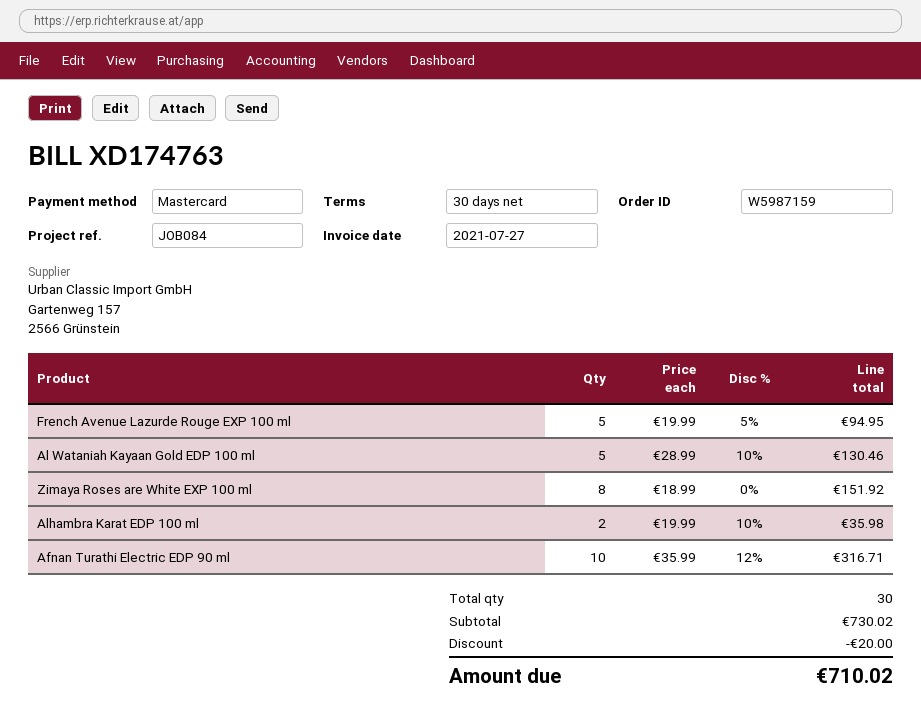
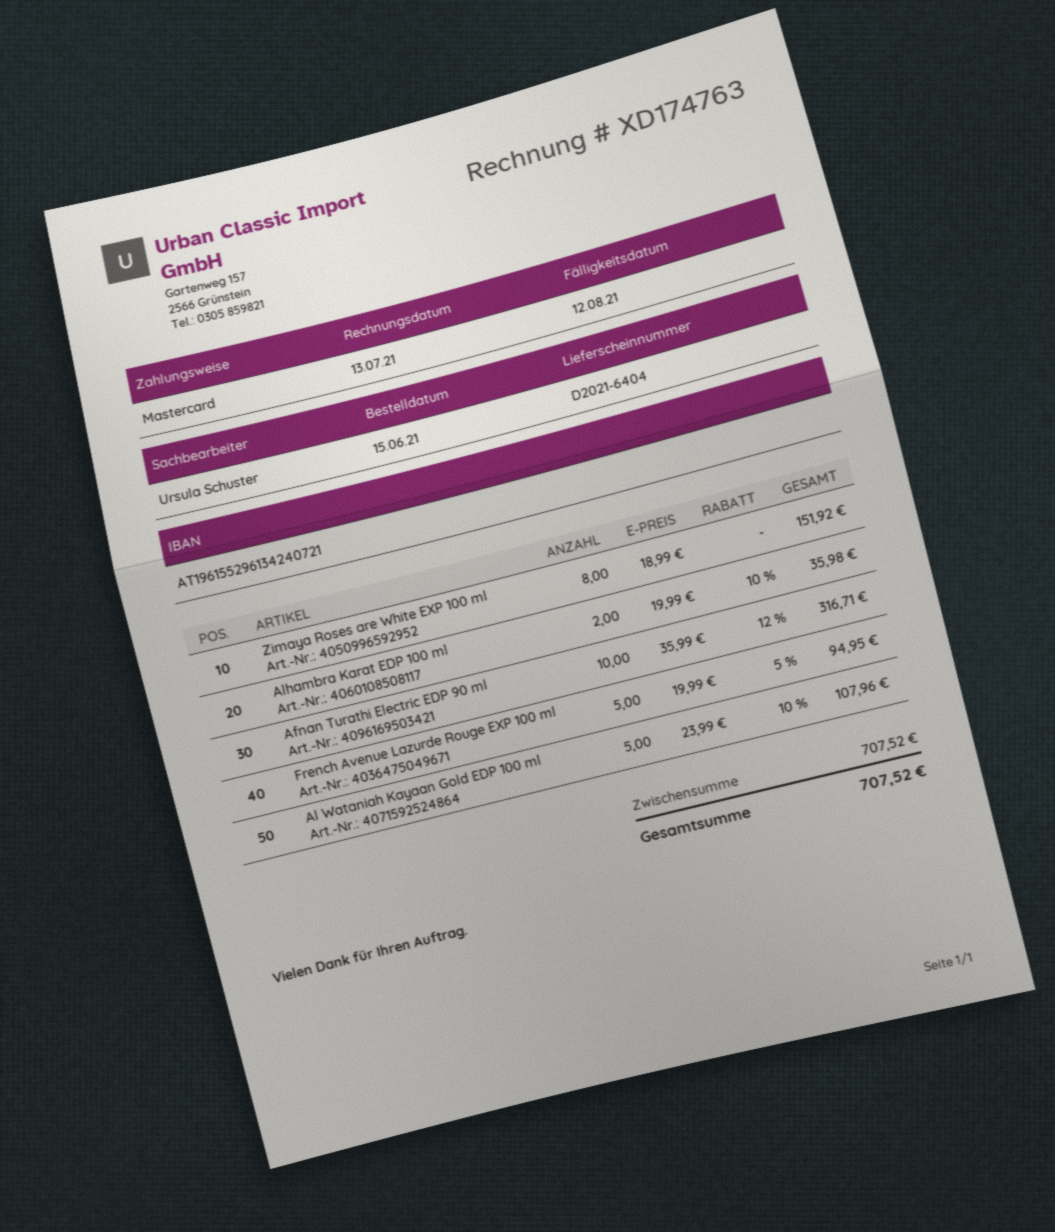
invoice date: 2021-07-27 -> 2021-07-13
Al Wataniah Kayaan Gold EDP 100 ml: 5 x 28.99 - 10% = 130.46 -> 5 x 23.99 - 10% = 107.96
subtotal: 730.02 -> 707.52
discount: 20.00 -> none
total: 710.02 -> 707.52

